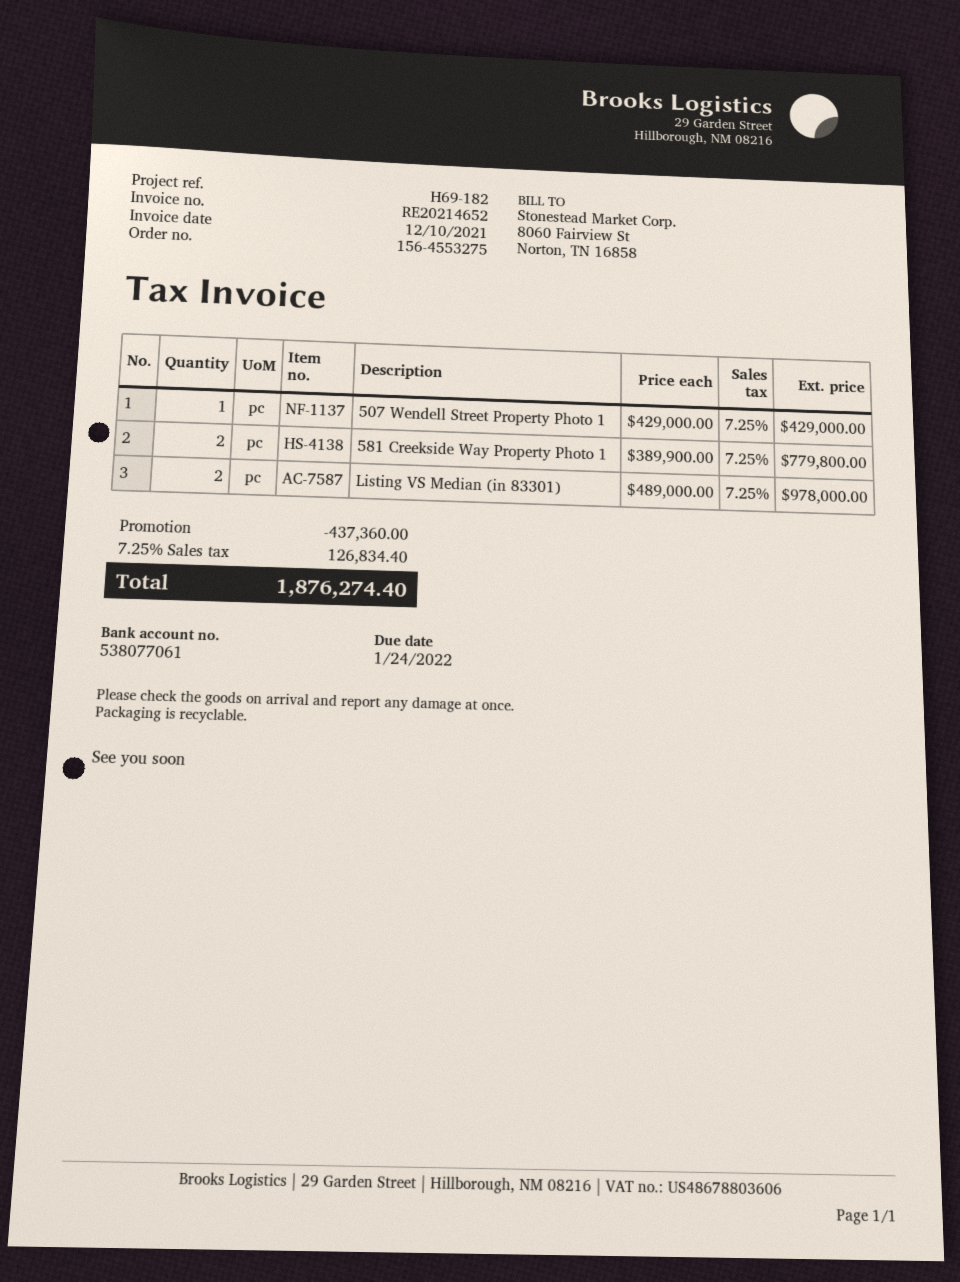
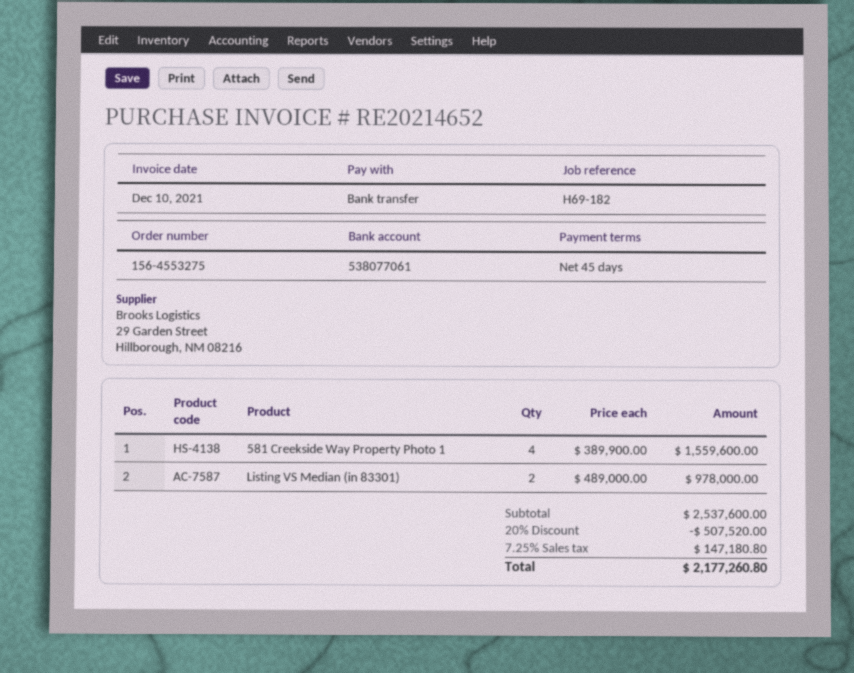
507 Wendell Street Property Photo 1: 1 x 429000.00 = 429000.00 -> none
581 Creekside Way Property Photo 1: 2 x 389900.00 = 779800.00 -> 4 x 389900.00 = 1559600.00
discount: 437360.00 -> 507520.00
tax: 7.25% = 126834.40 -> 7.25% = 147180.80
total: 1876274.40 -> 2177260.80

